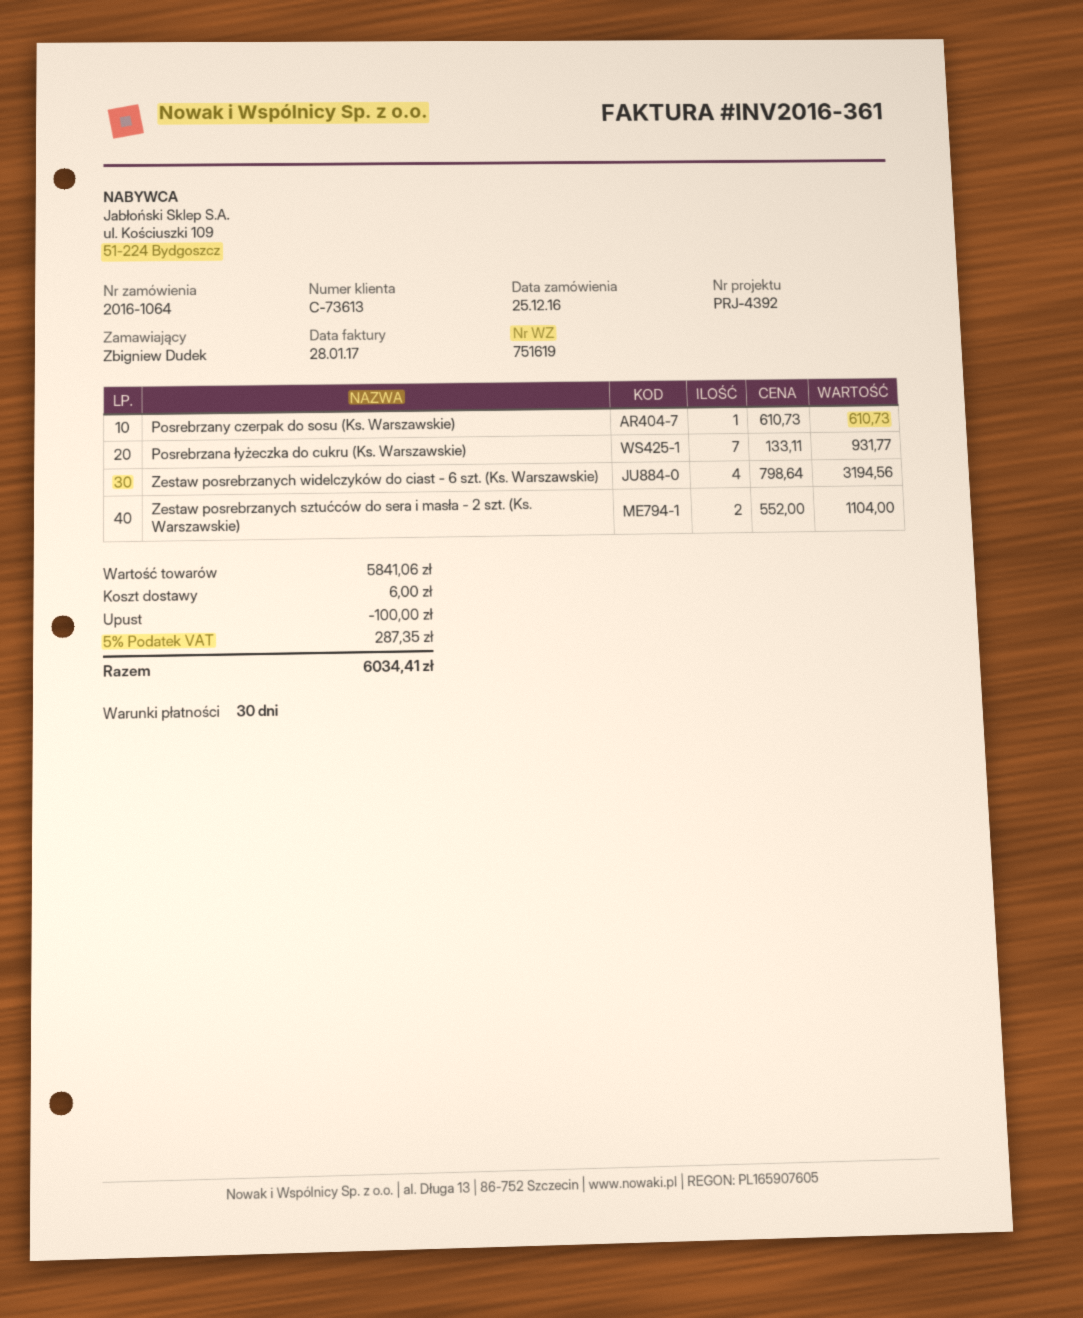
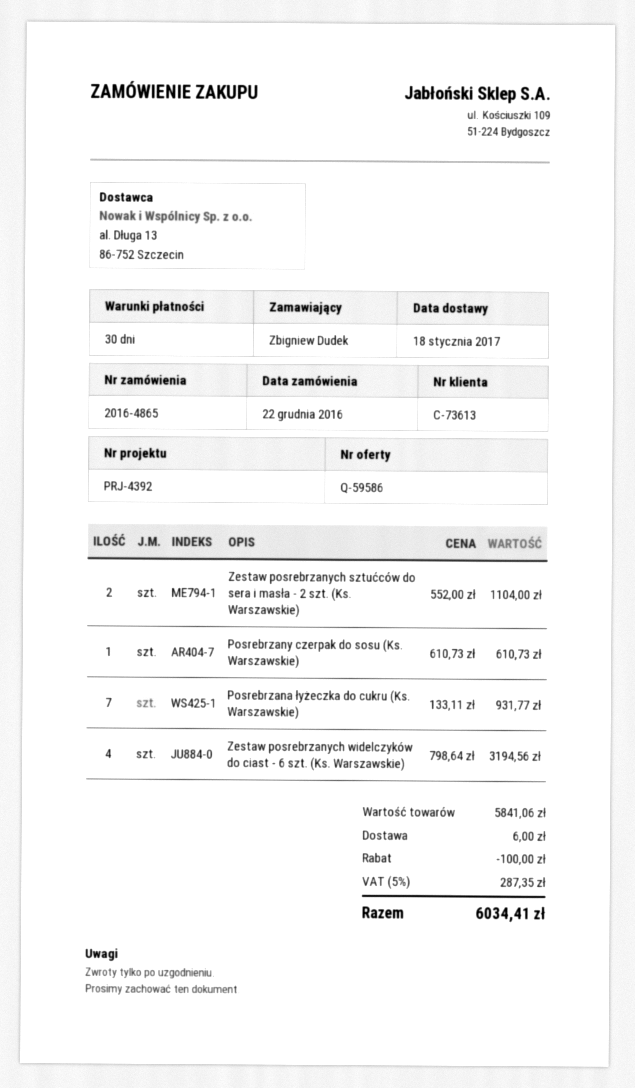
order number: 2016-1064 -> 2016-4865
order date: 2016-12-25 -> 2016-12-22

